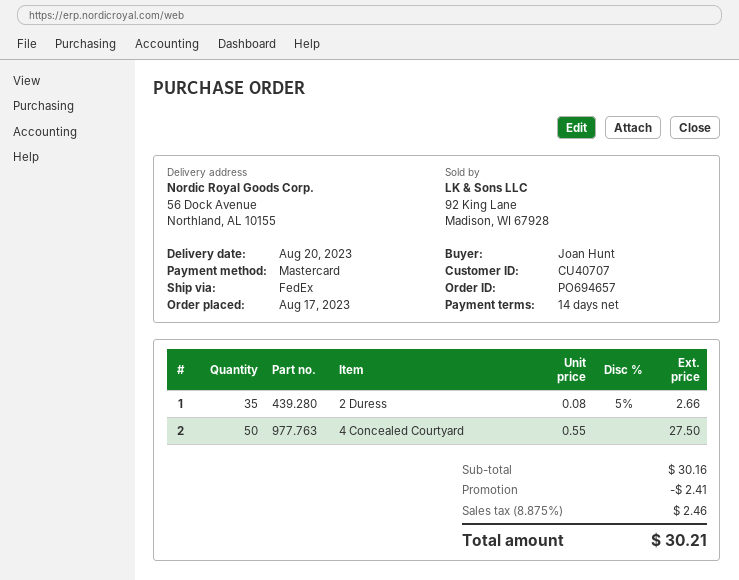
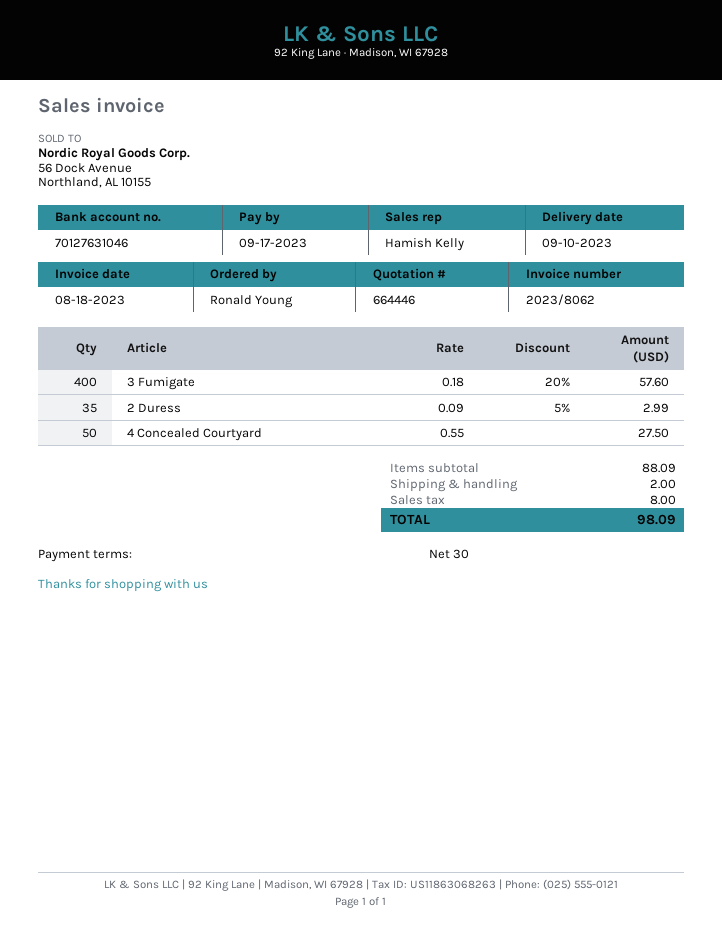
delivery date: 2023-08-20 -> 2023-09-10
payment terms: 14 days -> 30 days
ordered by: Joan Hunt -> Ronald Young
2 Duress: 35 x 0.08 - 5% = 2.66 -> 35 x 0.09 - 5% = 2.99
3 Fumigate: none -> 400 x 0.18 - 20% = 57.60
subtotal: 30.16 -> 88.09
discount: 2.41 -> none
shipping: none -> 2.00
tax: 2.46 -> 8.00
total: 30.21 -> 98.09

